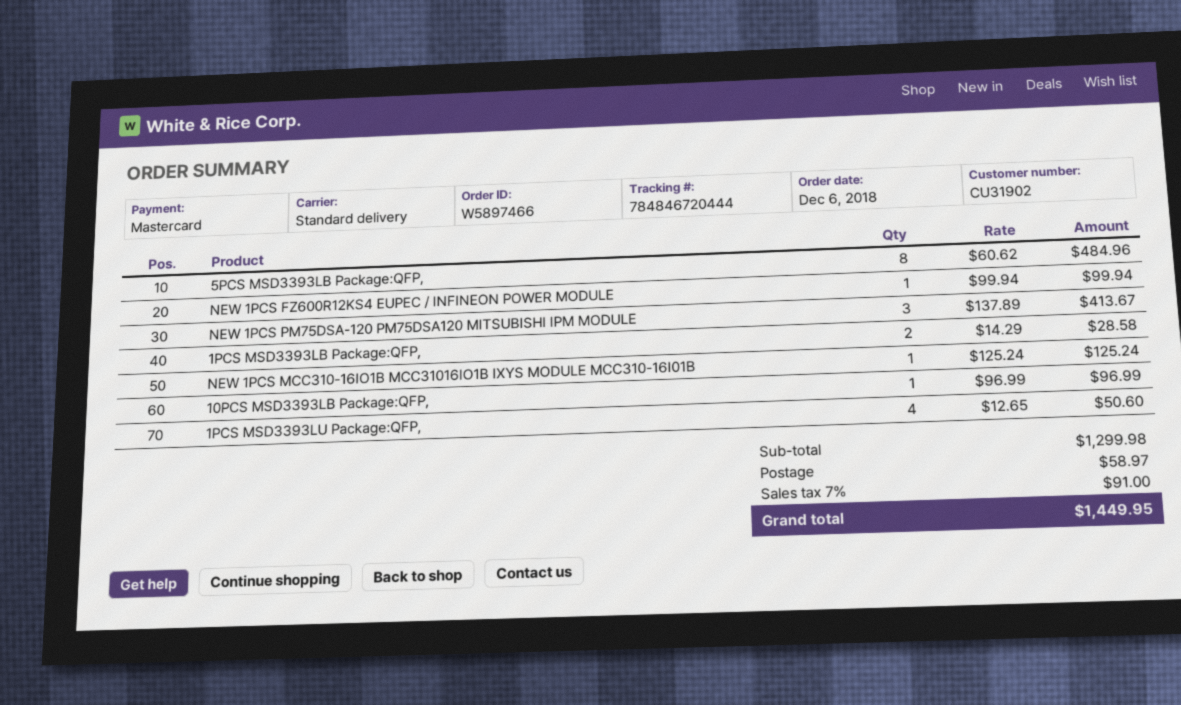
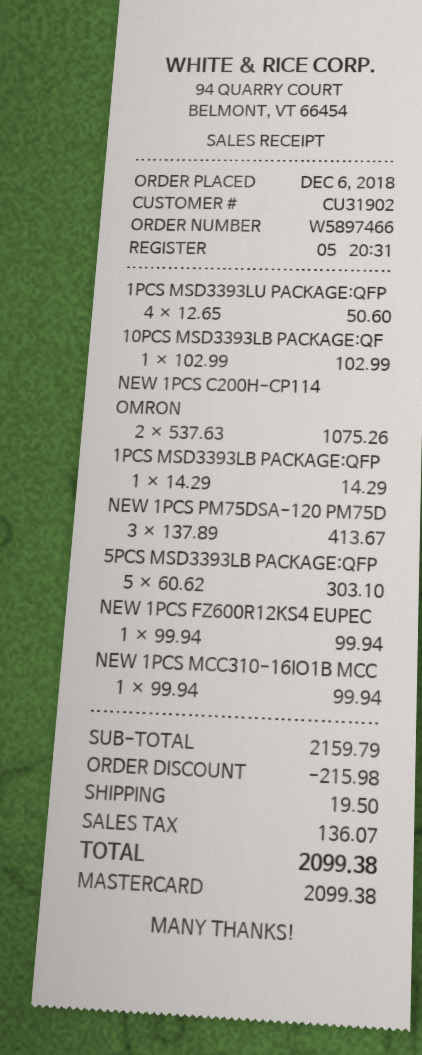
5PCS MSD3393LB Package:QFP,: 8 x 60.62 = 484.96 -> 5 x 60.62 = 303.10
1PCS MSD3393LB Package:QFP,: 2 x 14.29 = 28.58 -> 1 x 14.29 = 14.29
NEW 1PCS MCC310-16IO1B MCC31016IO1B IXYS MODULE MCC310-16I01B: 1 x 125.24 = 125.24 -> 1 x 99.94 = 99.94
10PCS MSD3393LB Package:QFP,: 1 x 96.99 = 96.99 -> 1 x 102.99 = 102.99
NEW 1PCS C200H-CP114 OMRON: none -> 2 x 537.63 = 1075.26
subtotal: 1299.98 -> 2159.79
discount: none -> 215.98
shipping: 58.97 -> 19.50
tax: 91.00 -> 136.07
total: 1449.95 -> 2099.38

